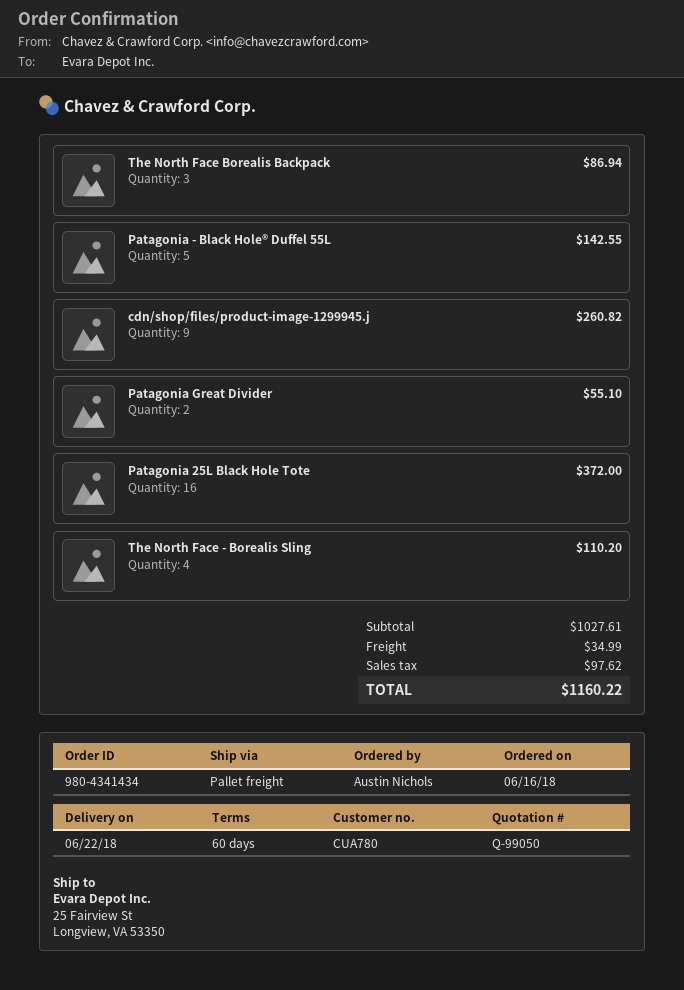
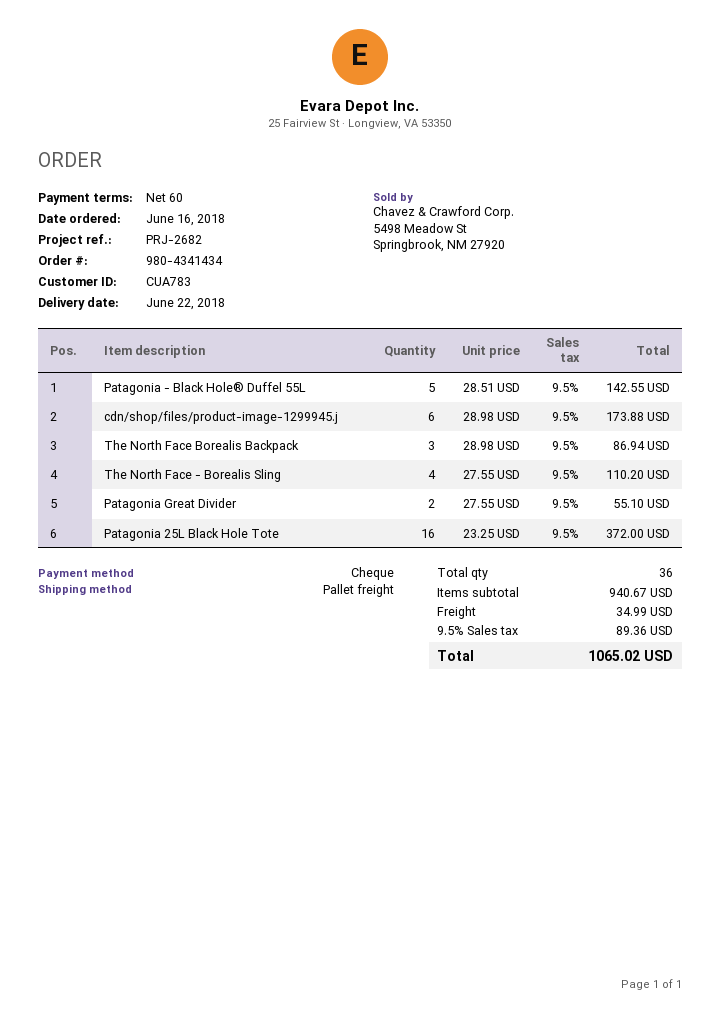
customer number: CUA780 -> CUA783
cdn/shop/files/product-image-1299945.j: 9 for 260.82 -> 6 for 173.88
subtotal: 1027.61 -> 940.67
tax: 97.62 -> 89.36
total: 1160.22 -> 1065.02

